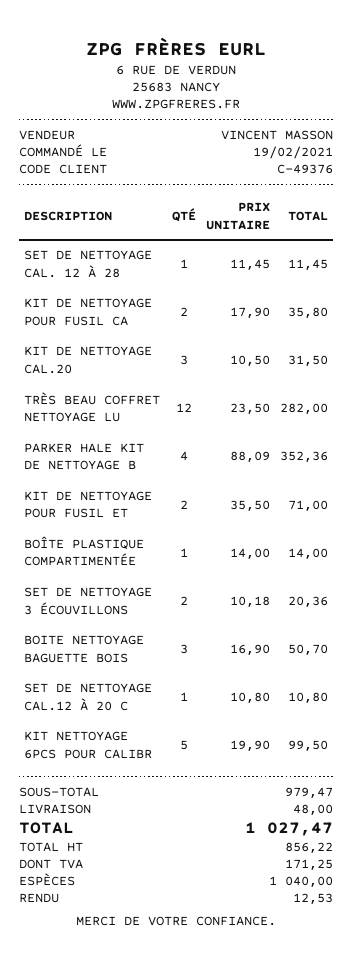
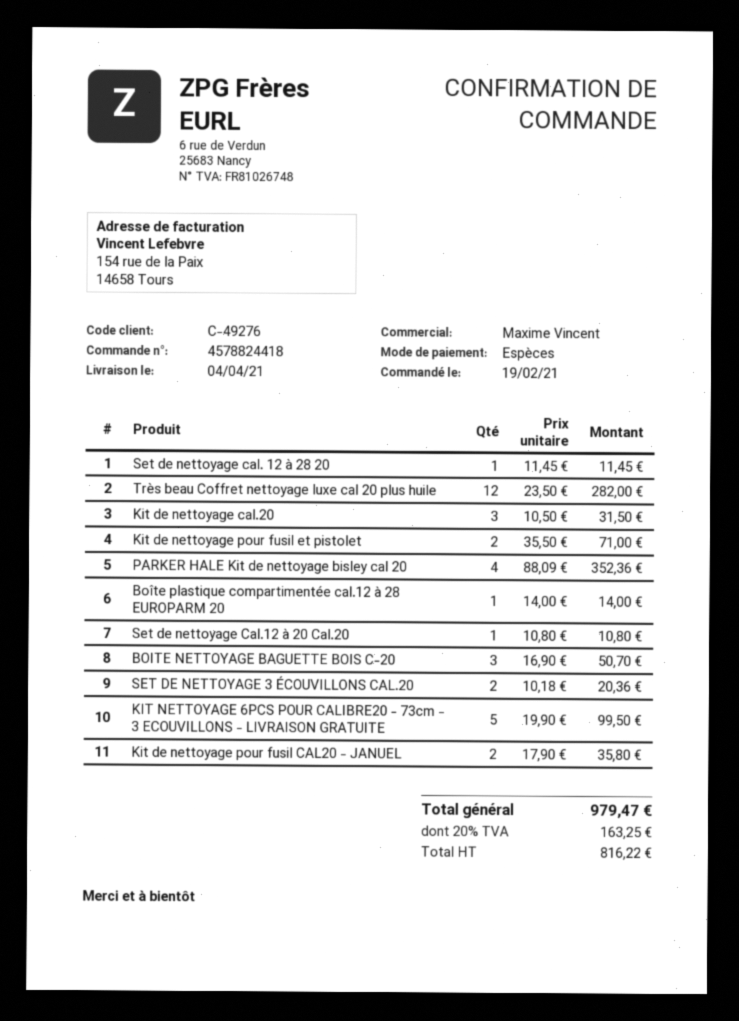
customer number: C-49376 -> C-49276
sales rep: VINCENT MASSON -> Maxime Vincent
shipping: 48.00 -> none
net: 856.22 -> 816.22
tax: 171.25 -> 163.25
total: 1027.47 -> 979.47

